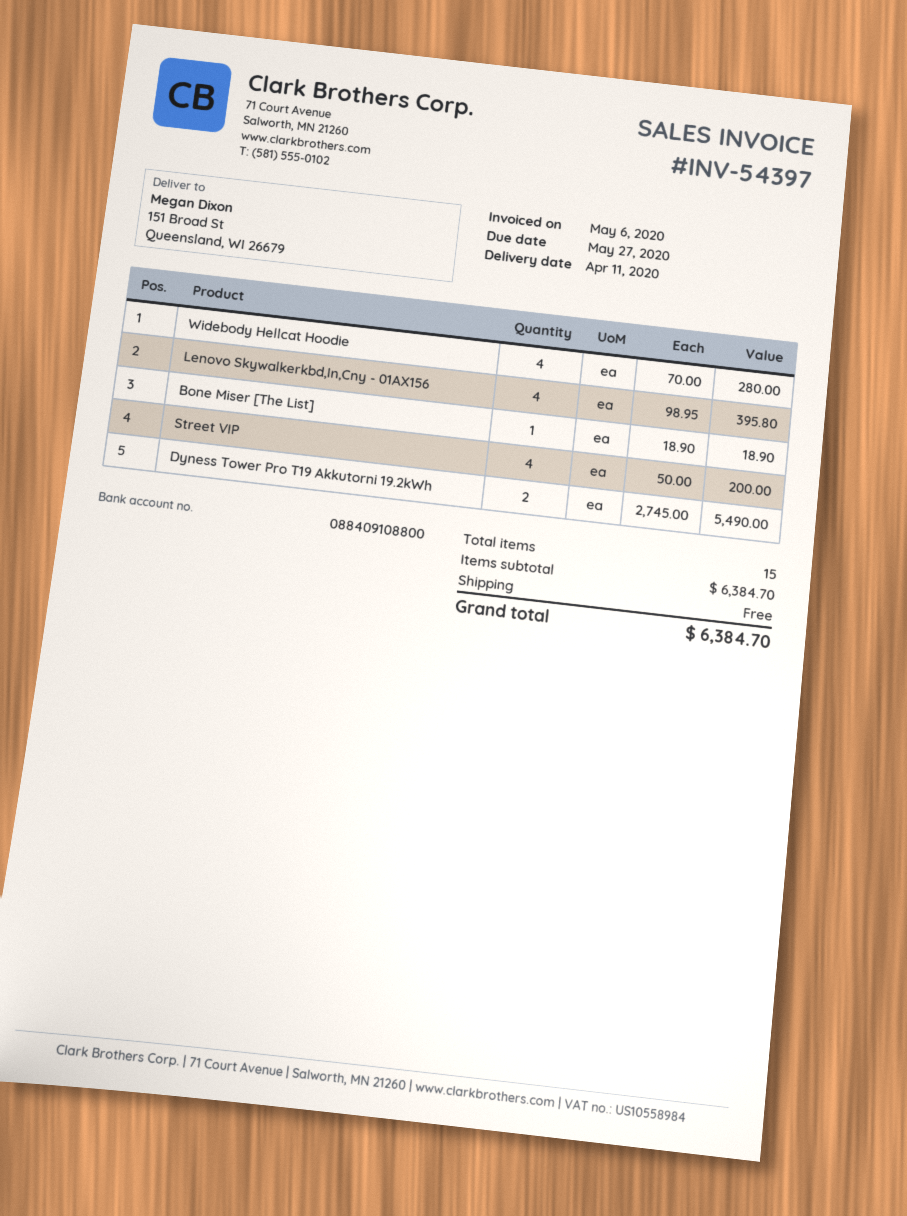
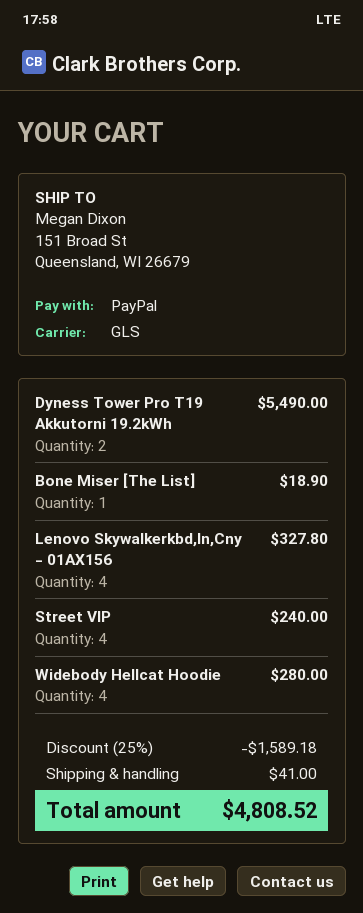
Lenovo Skywalkerkbd,In,Cny - 01AX156: 4 for 395.80 -> 4 for 327.80
Street VIP: 4 for 200.00 -> 4 for 240.00
discount: none -> 25% = 1589.18
shipping: 0.00 -> 41.00
total: 6384.70 -> 4808.52

